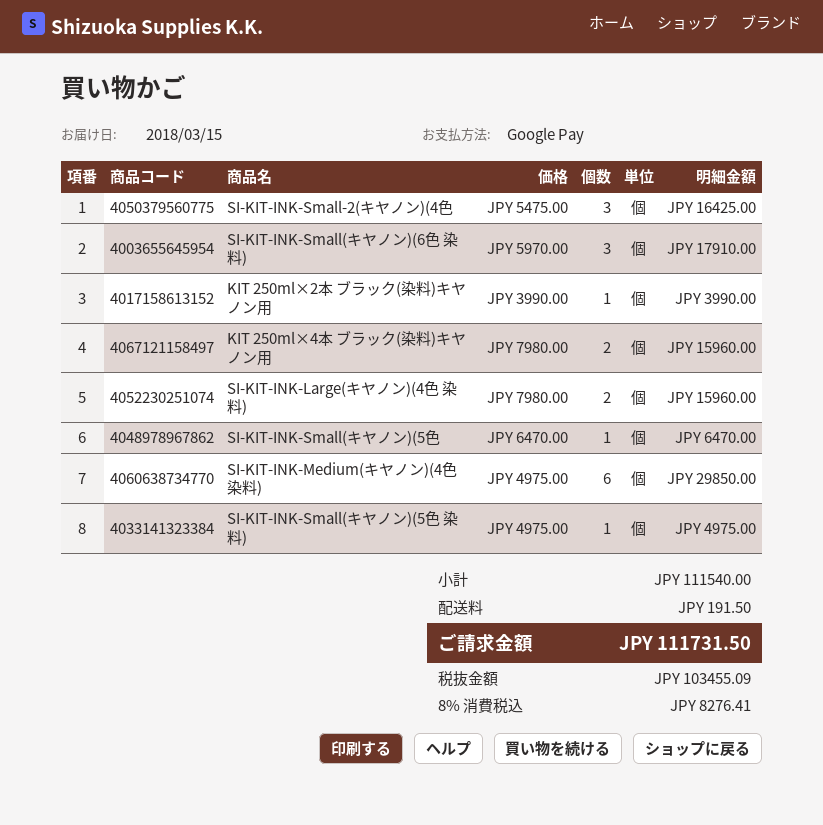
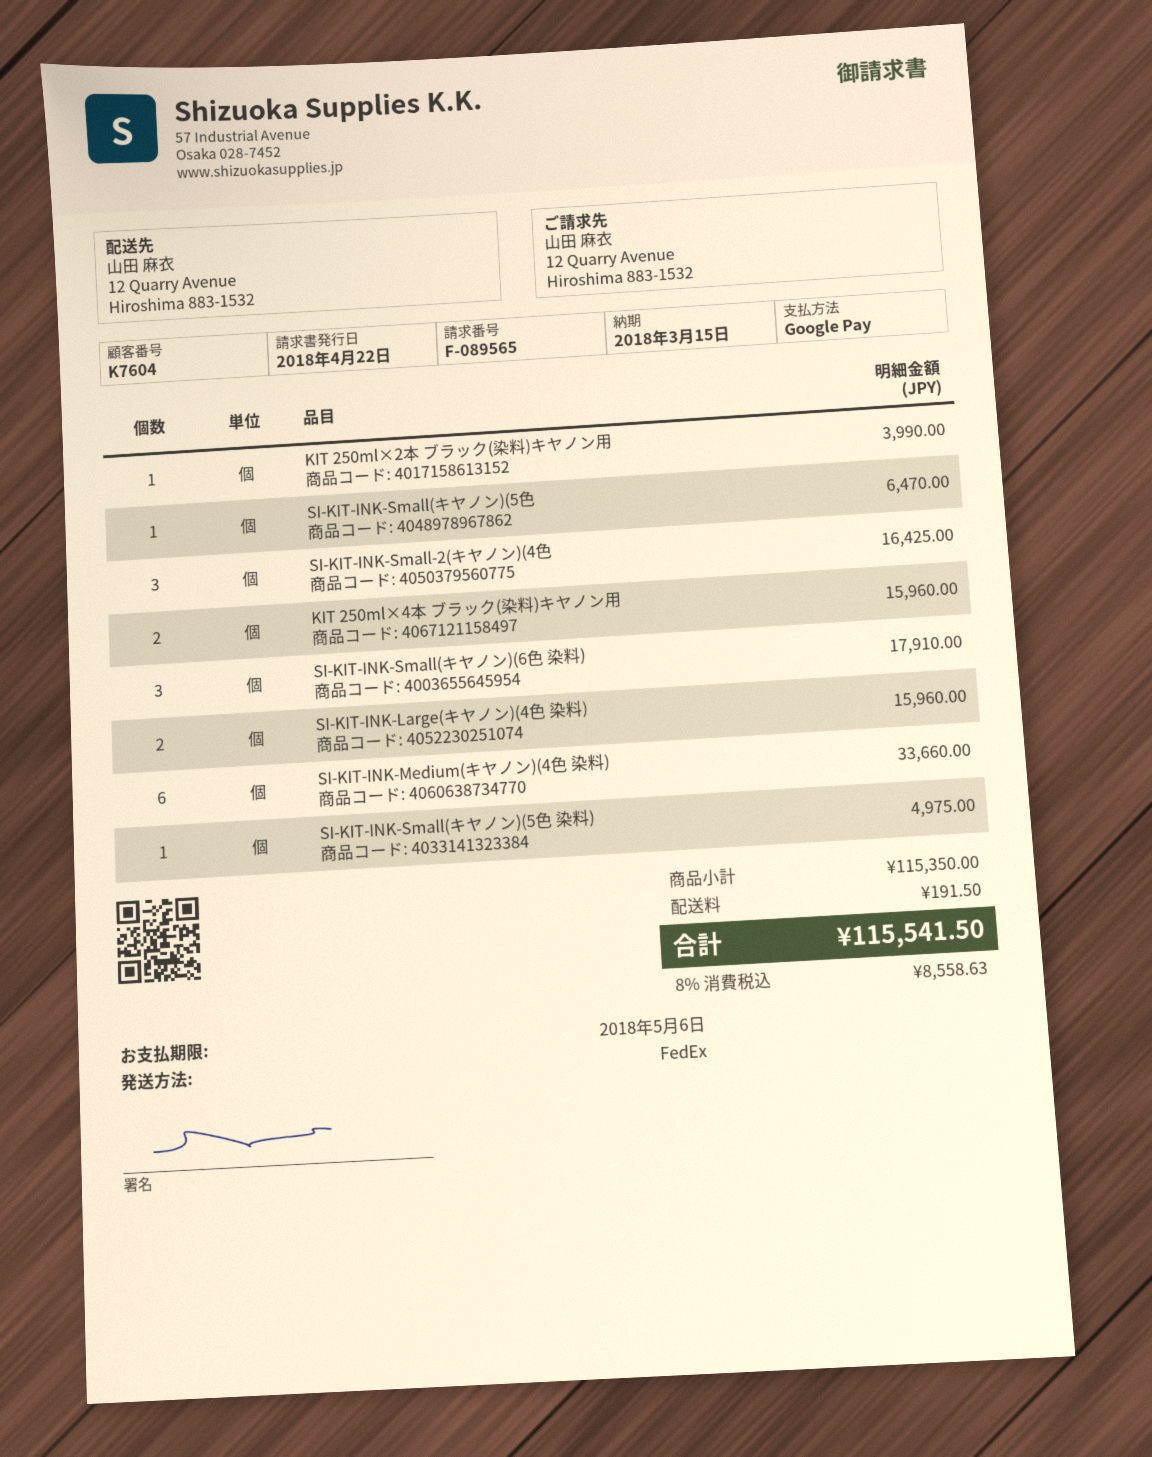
SI-KIT-INK-Medium(キヤノン)(4色 染料): 6 for 29850.00 -> 6 for 33660.00
subtotal: 111540.00 -> 115350.00
tax: 8% = 8276.41 -> 8% = 8558.63
total: 111731.50 -> 115541.50

